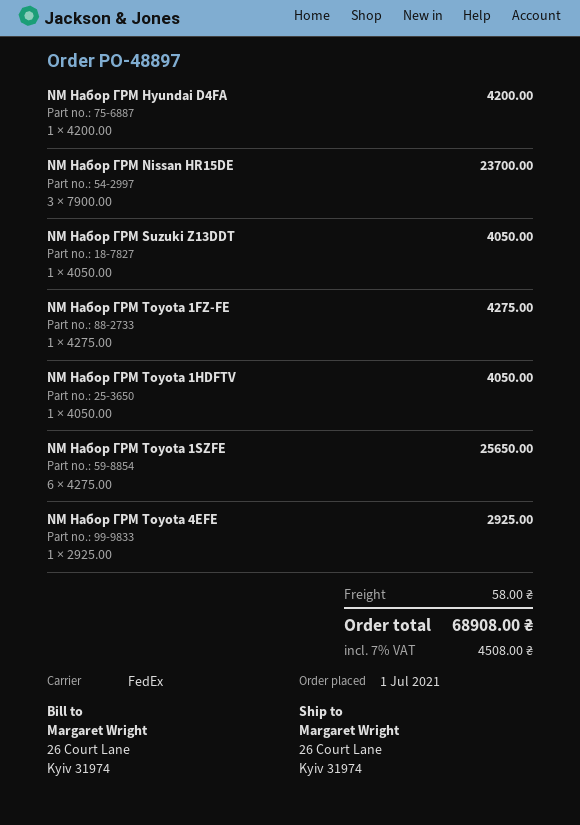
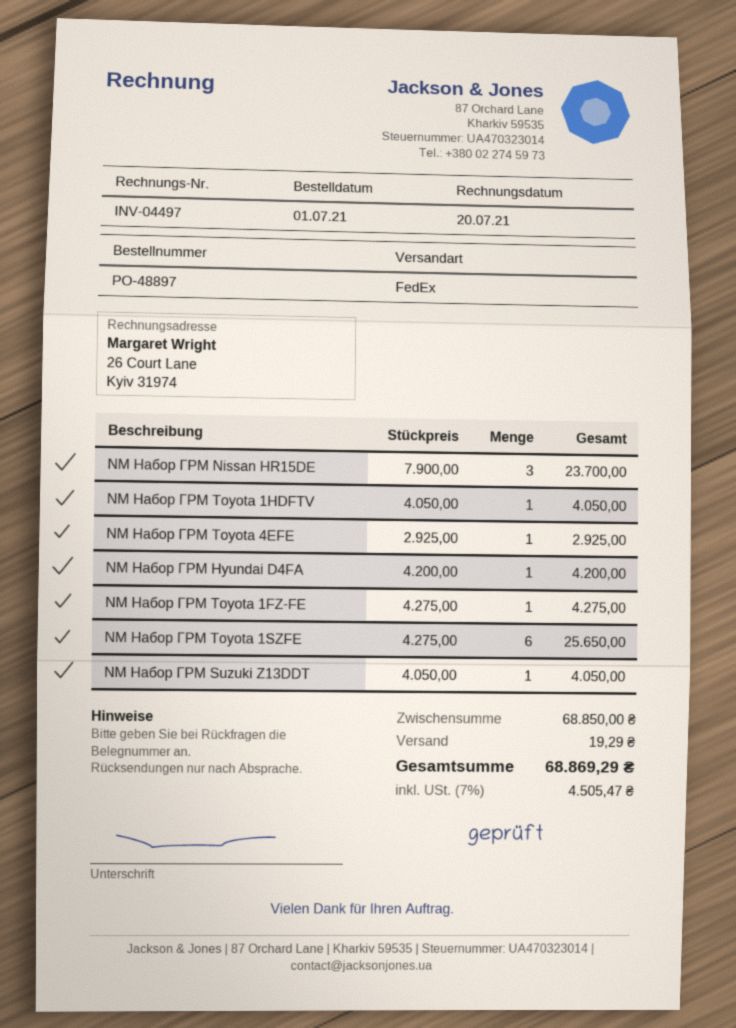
shipping: 58.00 -> 19.29
tax: 7% = 4508.00 -> 7% = 4505.47
total: 68908.00 -> 68869.29

